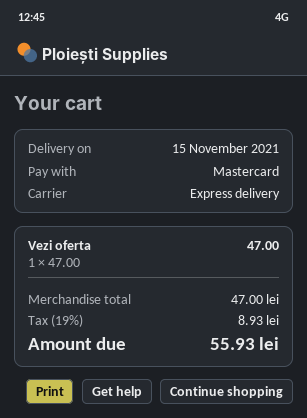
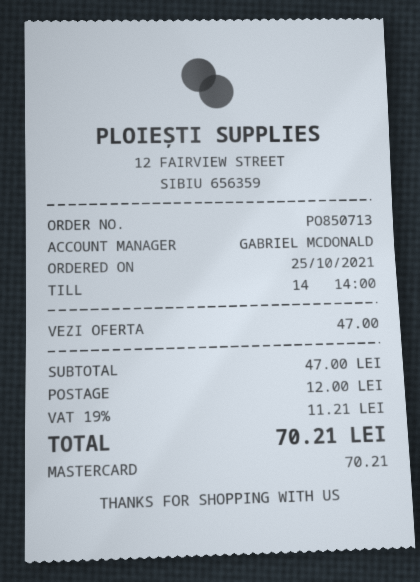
shipping: none -> 12.00
tax: 19% = 8.93 -> 19% = 11.21
total: 55.93 -> 70.21

